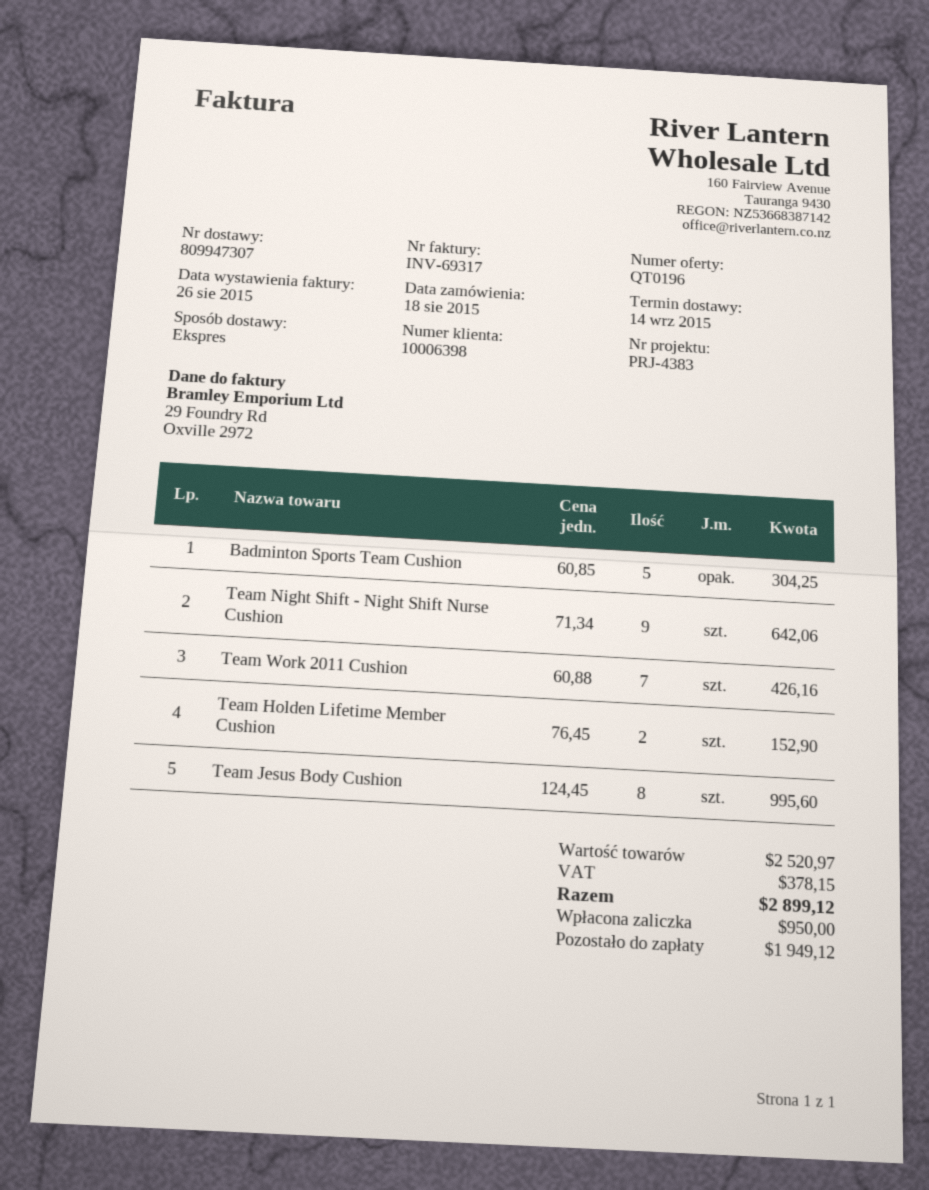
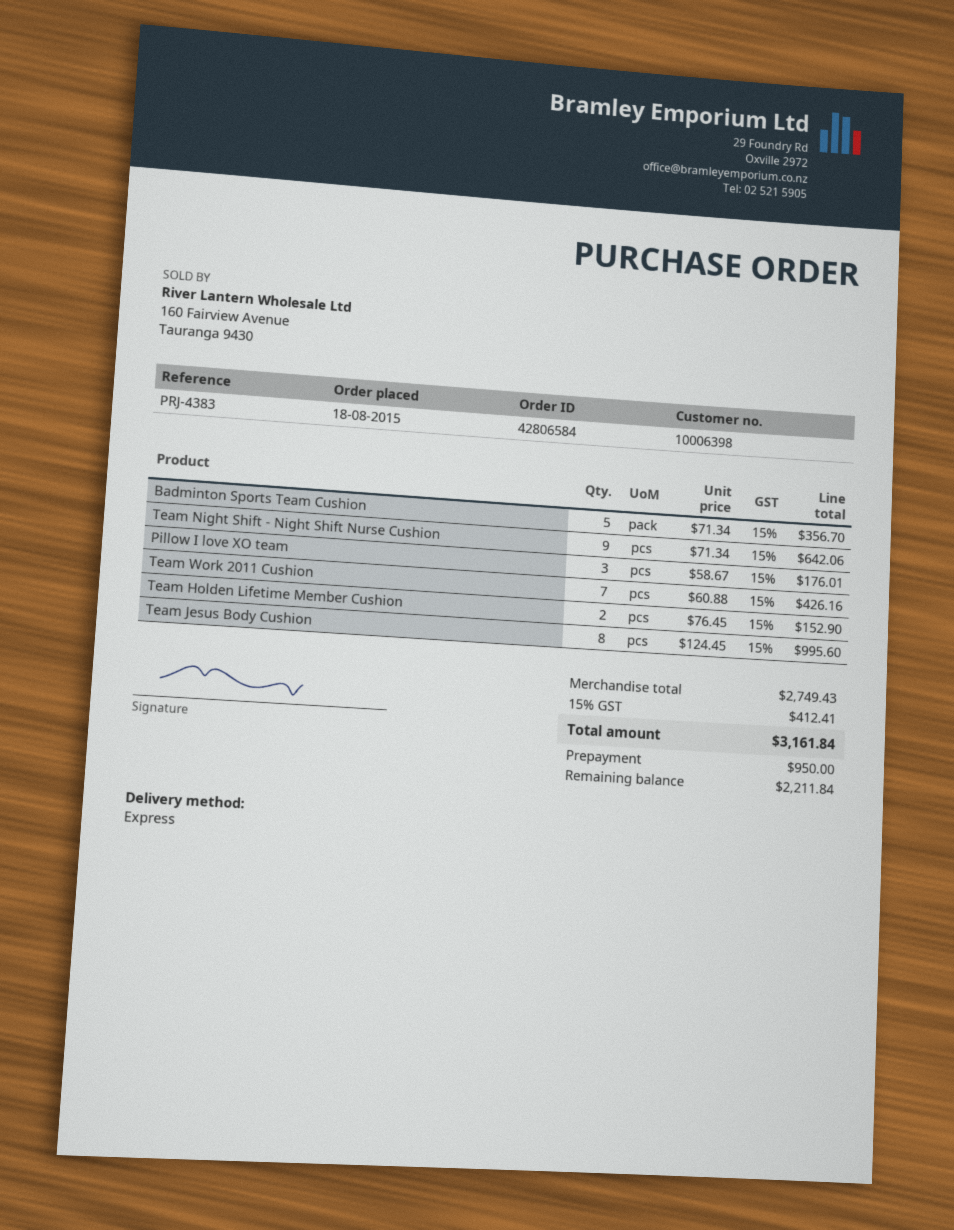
Badminton Sports Team Cushion: 5 x 60.85 = 304.25 -> 5 x 71.34 = 356.70
Pillow I love XO team: none -> 3 x 58.67 = 176.01
subtotal: 2520.97 -> 2749.43
tax: 378.15 -> 412.41
total: 2899.12 -> 3161.84
balance: 1949.12 -> 2211.84

